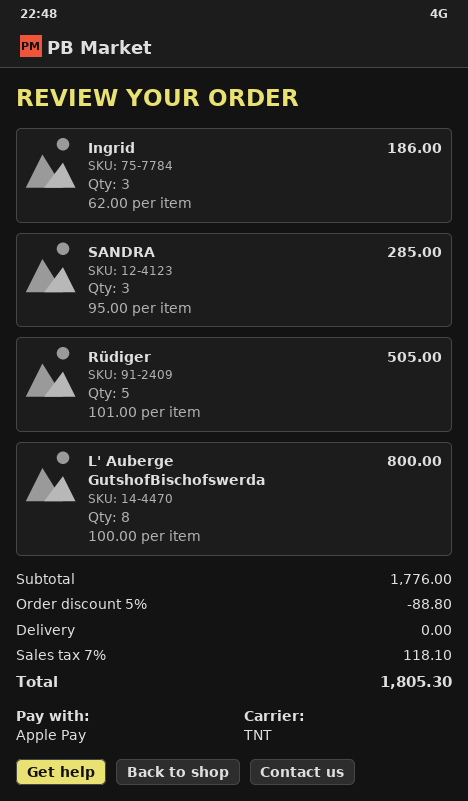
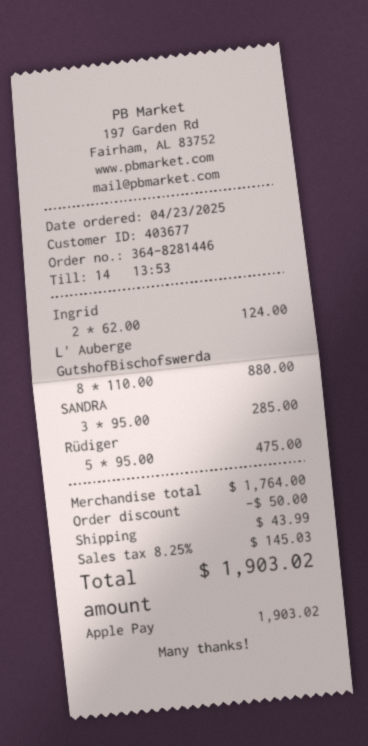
Ingrid: 3 x 62.00 = 186.00 -> 2 x 62.00 = 124.00
Rüdiger: 5 x 101.00 = 505.00 -> 5 x 95.00 = 475.00
L' Auberge GutshofBischofswerda: 8 x 100.00 = 800.00 -> 8 x 110.00 = 880.00
subtotal: 1776.00 -> 1764.00
discount: 88.80 -> 50.00
shipping: 0.00 -> 43.99
tax: 7% = 118.10 -> 8.25% = 145.03
total: 1805.30 -> 1903.02

